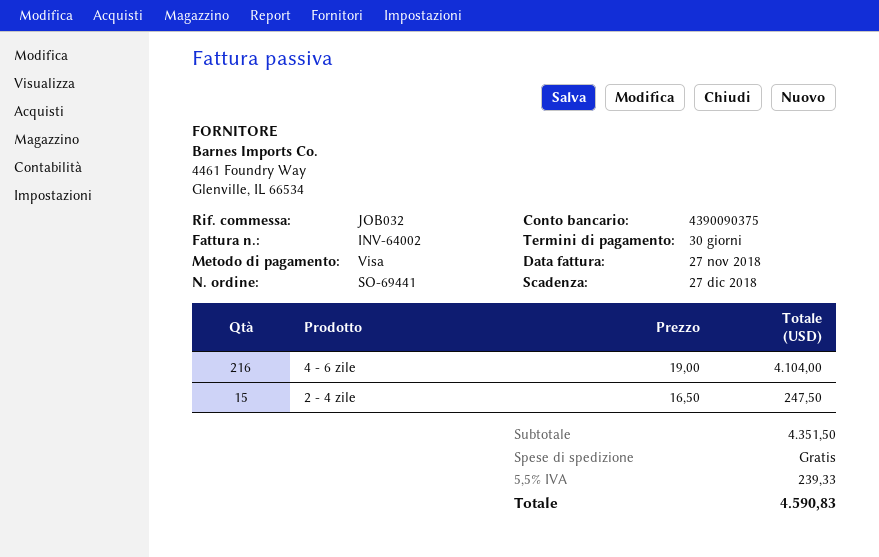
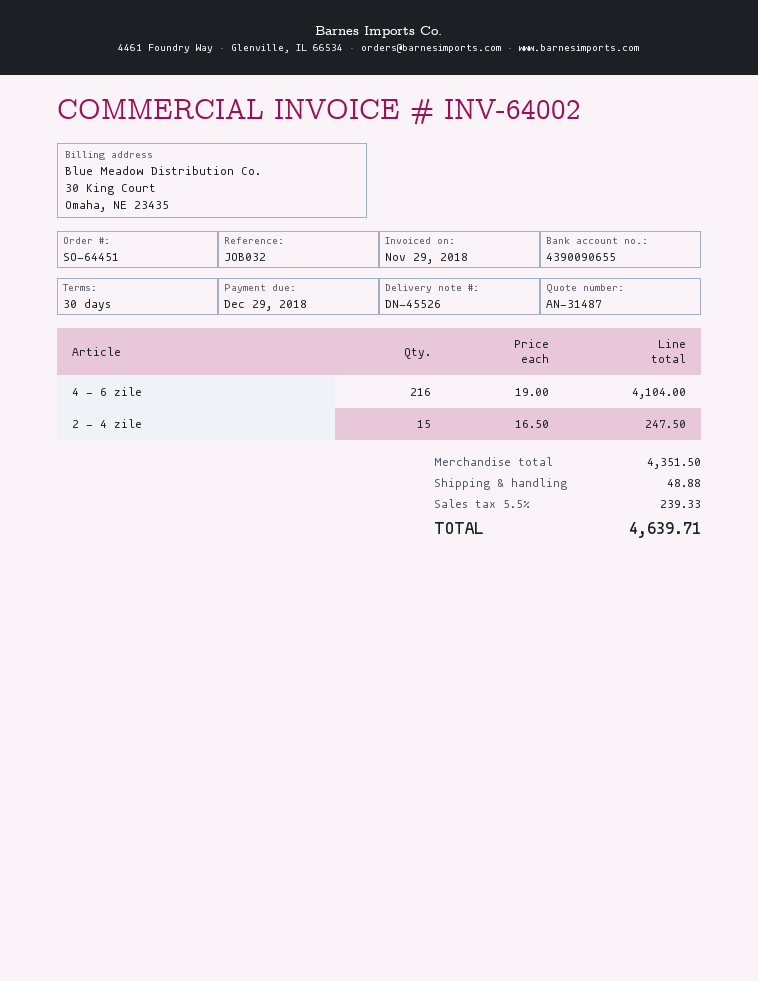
order number: SO-69441 -> SO-64451
invoice date: 2018-11-27 -> 2018-11-29
due date: 2018-12-27 -> 2018-12-29
bank account: 4390090375 -> 4390090655
shipping: 0.00 -> 48.88
total: 4590.83 -> 4639.71

